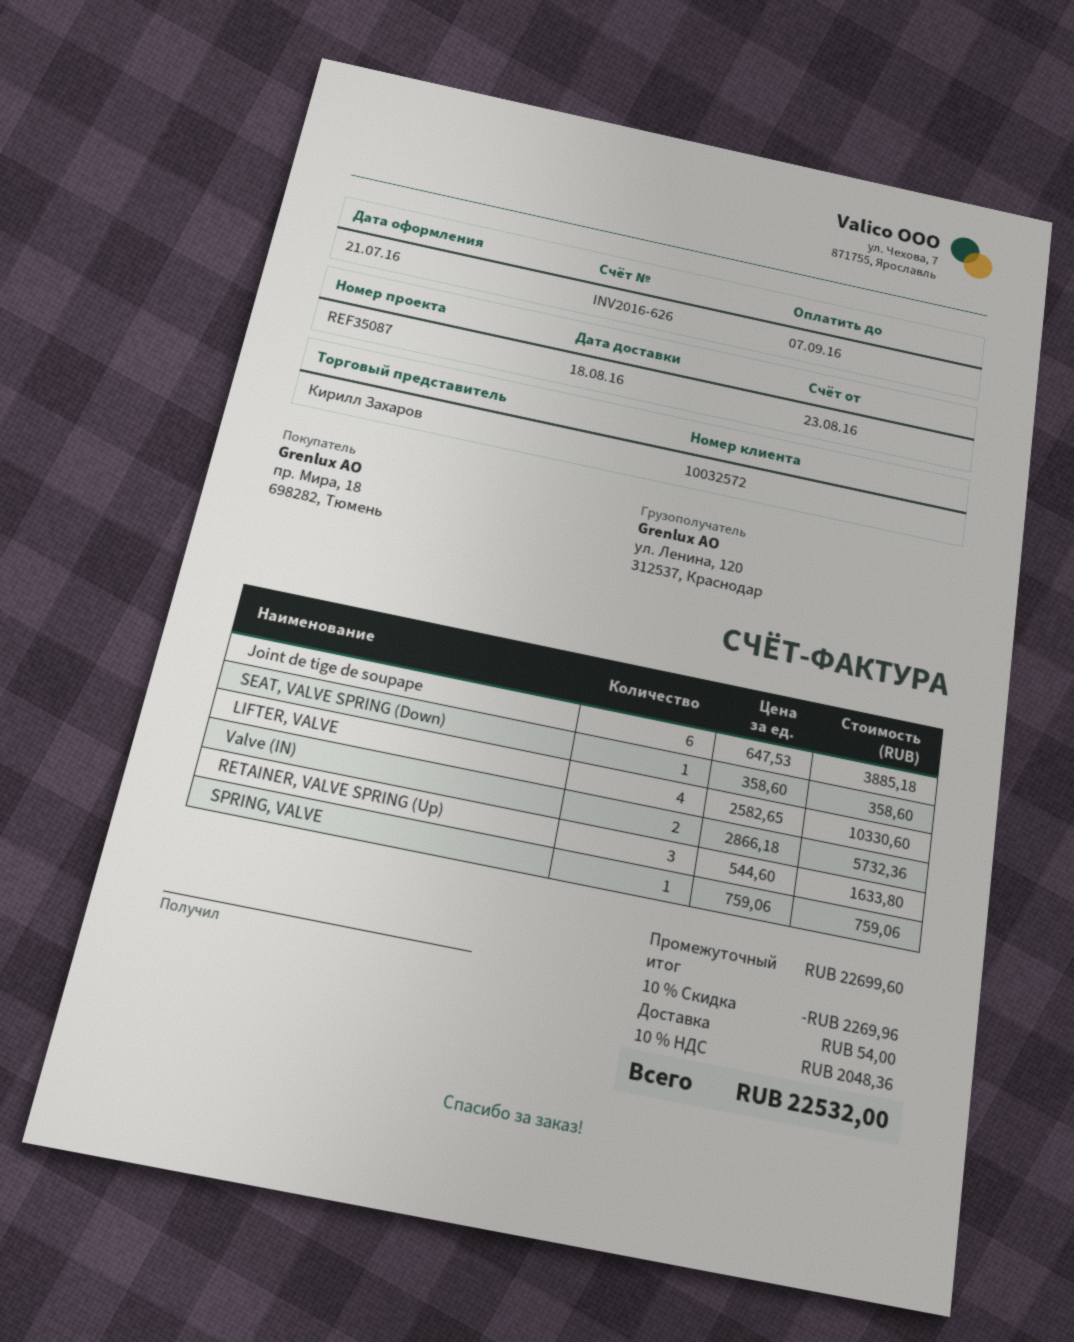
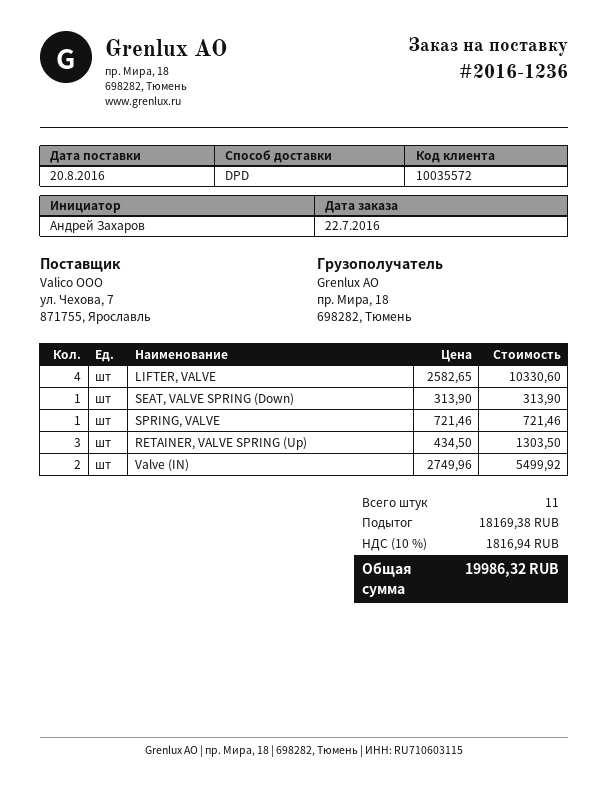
order date: 2016-07-21 -> 2016-07-22
delivery date: 2016-08-18 -> 2016-08-20
customer number: 10032572 -> 10035572
ship to: ул. Ленина, 120, 312537, Краснодар -> пр. Мира, 18, 698282, Тюмень
Joint de tige de soupape: 6 x 647.53 = 3885.18 -> none
SEAT, VALVE SPRING (Down): 1 x 358.60 = 358.60 -> 1 x 313.90 = 313.90
Valve (IN): 2 x 2866.18 = 5732.36 -> 2 x 2749.96 = 5499.92
RETAINER, VALVE SPRING (Up): 3 x 544.60 = 1633.80 -> 3 x 434.50 = 1303.50
SPRING, VALVE: 1 x 759.06 = 759.06 -> 1 x 721.46 = 721.46
subtotal: 22699.60 -> 18169.38
discount: 10% = 2269.96 -> none
shipping: 54.00 -> none
tax: 10% = 2048.36 -> 10% = 1816.94
total: 22532.00 -> 19986.32

